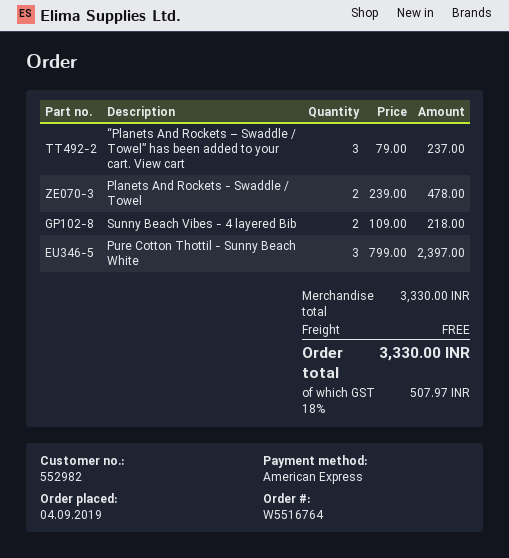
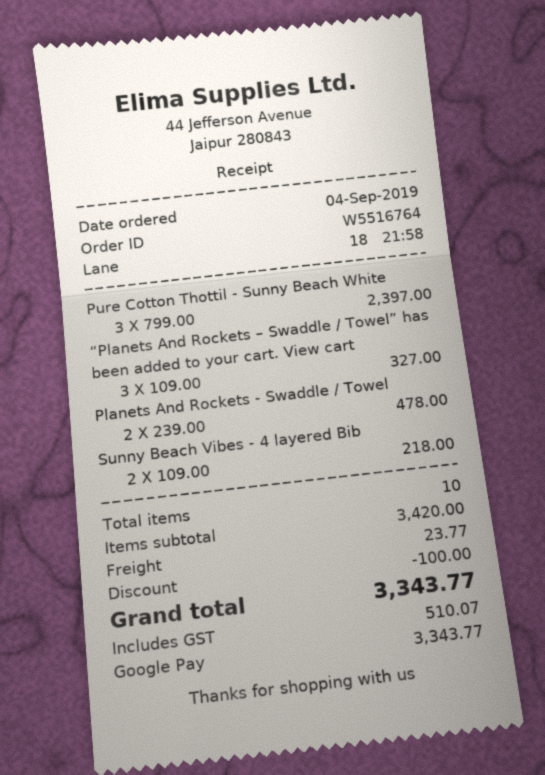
payment method: American Express -> Google Pay
“Planets And Rockets – Swaddle / Towel” has been added to your cart. View cart: 3 x 79.00 = 237.00 -> 3 x 109.00 = 327.00
subtotal: 3330.00 -> 3420.00
discount: none -> 100.00
shipping: 0.00 -> 23.77
tax: 507.97 -> 510.07
total: 3330.00 -> 3343.77

